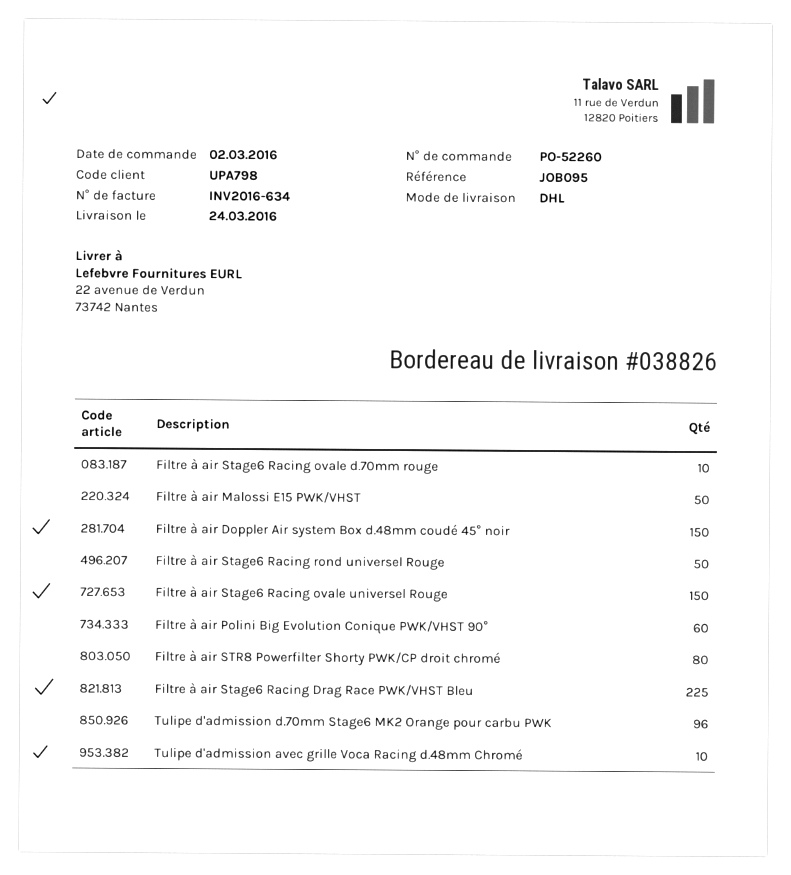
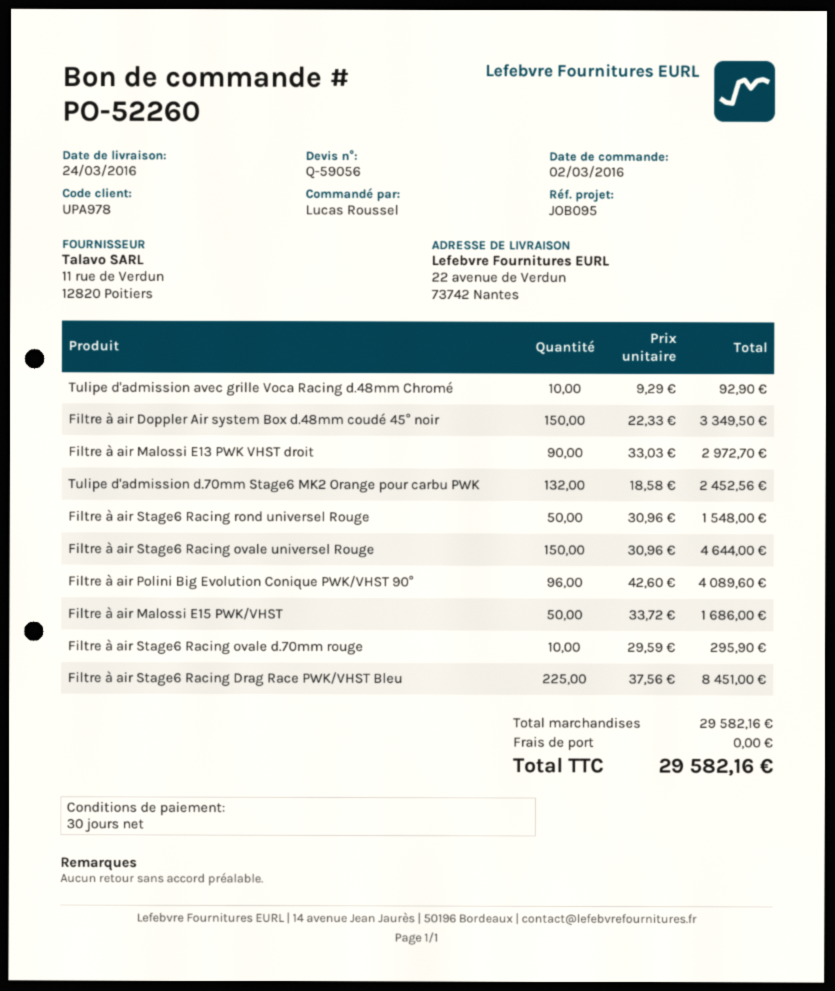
customer number: UPA798 -> UPA978
Filtre à air Polini Big Evolution Conique PWK/VHST 90°: 60 -> 96
Filtre à air STR8 Powerfilter Shorty PWK/CP droit chromé: 80 -> none
Tulipe d'admission d.70mm Stage6 MK2 Orange pour carbu PWK: 96 -> 132
Filtre à air Malossi E13 PWK VHST droit: none -> 90

